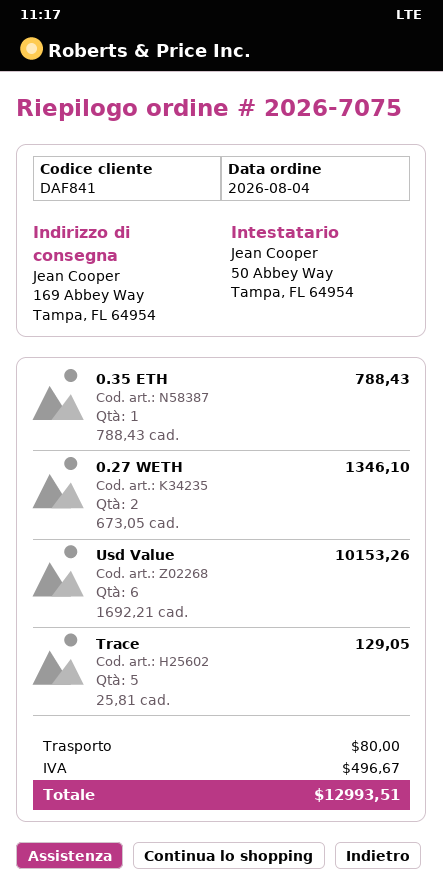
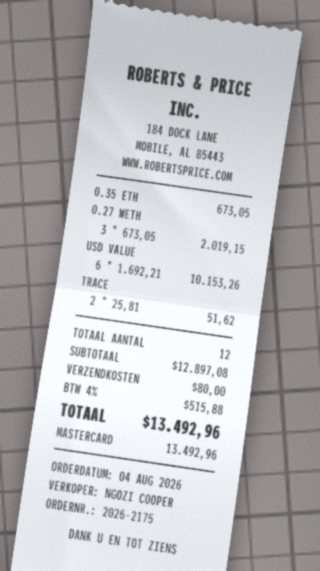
order number: 2026-7075 -> 2026-2175
0.35 ETH: 1 x 788.43 = 788.43 -> 1 x 673.05 = 673.05
0.27 WETH: 2 x 673.05 = 1346.10 -> 3 x 673.05 = 2019.15
Trace: 5 x 25.81 = 129.05 -> 2 x 25.81 = 51.62
tax: 496.67 -> 515.88
total: 12993.51 -> 13492.96

